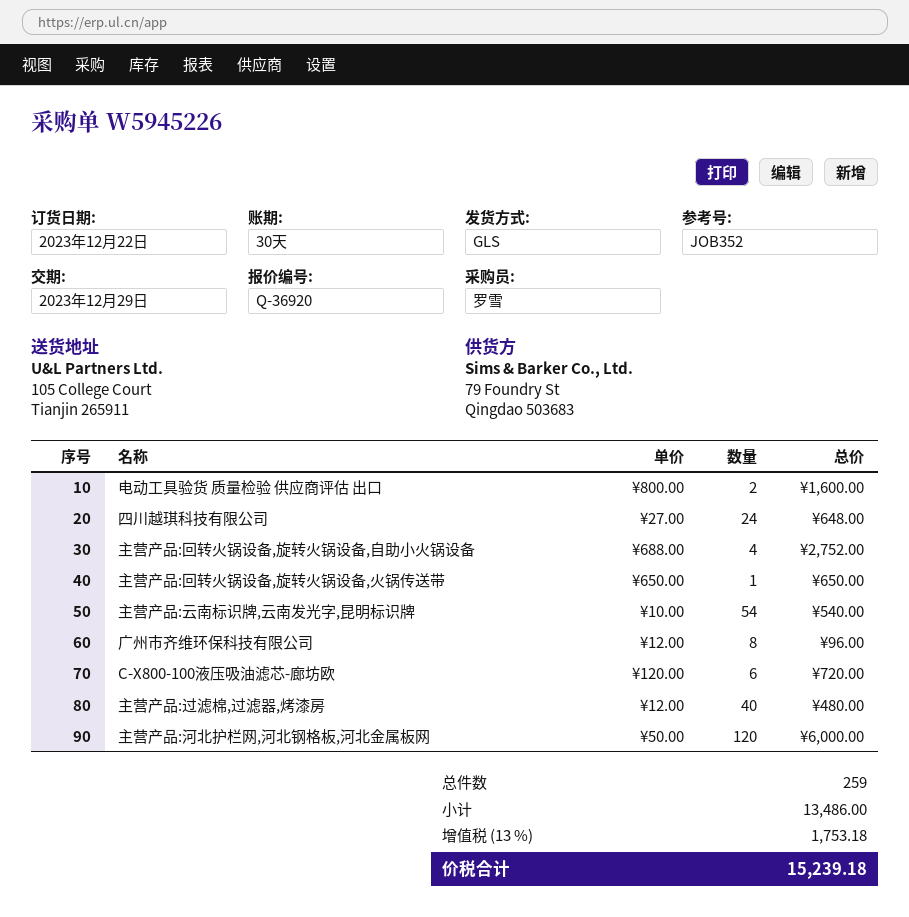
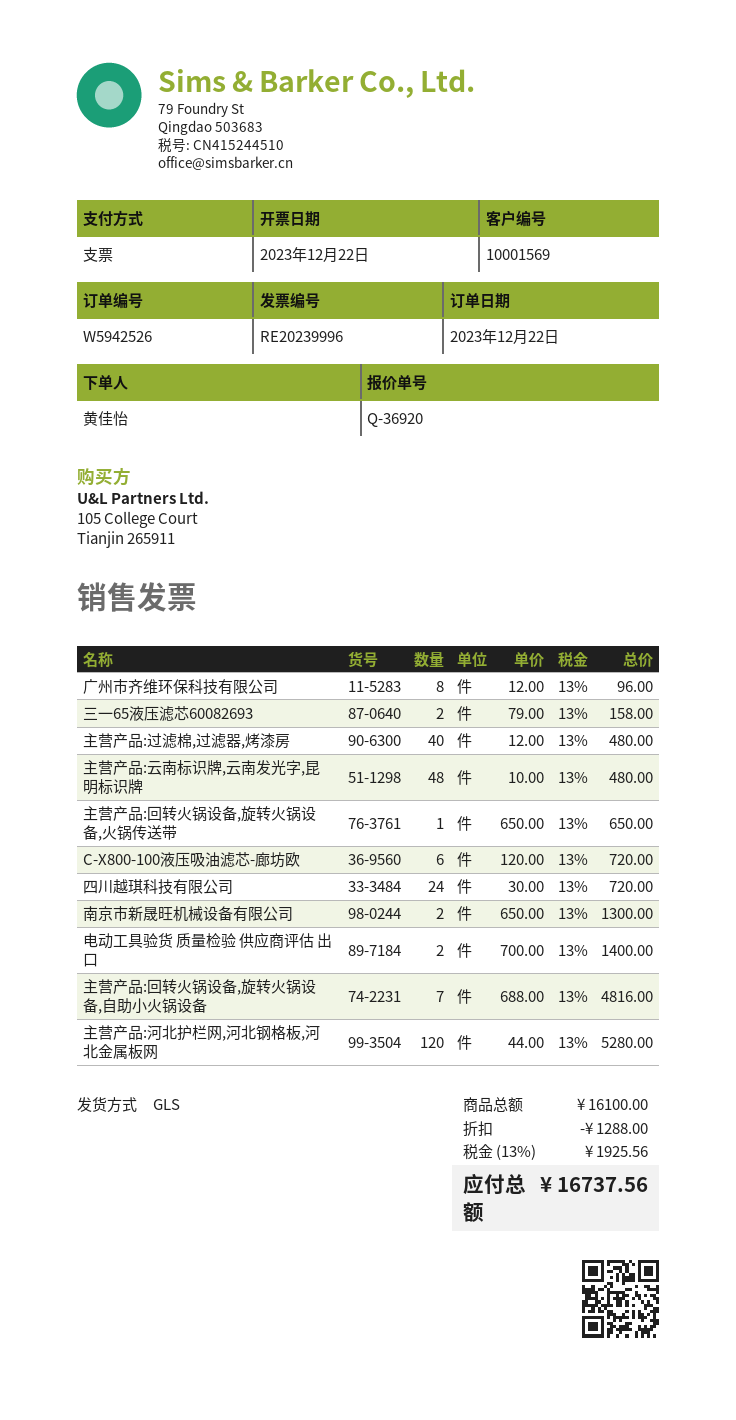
order number: W5945226 -> W5942526
ordered by: 罗雪 -> 黄佳怡
电动工具验货 质量检验 供应商评估 出口: 2 x 800.00 = 1600.00 -> 2 x 700.00 = 1400.00
四川越琪科技有限公司: 24 x 27.00 = 648.00 -> 24 x 30.00 = 720.00
主营产品:回转火锅设备,旋转火锅设备,自助小火锅设备: 4 x 688.00 = 2752.00 -> 7 x 688.00 = 4816.00
主营产品:云南标识牌,云南发光字,昆明标识牌: 54 x 10.00 = 540.00 -> 48 x 10.00 = 480.00
主营产品:河北护栏网,河北钢格板,河北金属板网: 120 x 50.00 = 6000.00 -> 120 x 44.00 = 5280.00
三一65液压滤芯60082693: none -> 2 x 79.00 = 158.00
南京市新晟旺机械设备有限公司: none -> 2 x 650.00 = 1300.00
subtotal: 13486.00 -> 16100.00
discount: none -> 1288.00
tax: 13% = 1753.18 -> 13% = 1925.56
total: 15239.18 -> 16737.56

